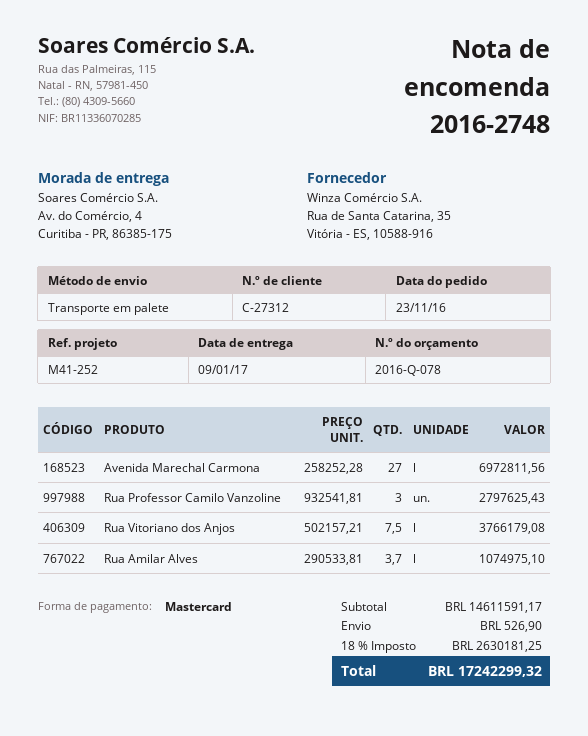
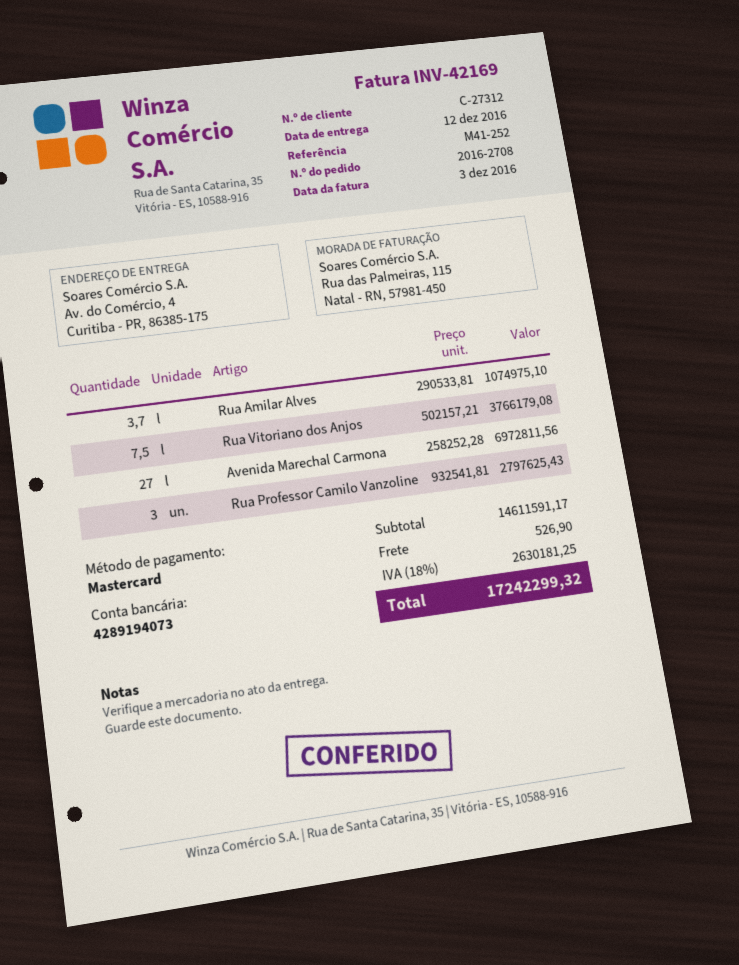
order number: 2016-2748 -> 2016-2708
delivery date: 2017-01-09 -> 2016-12-12

